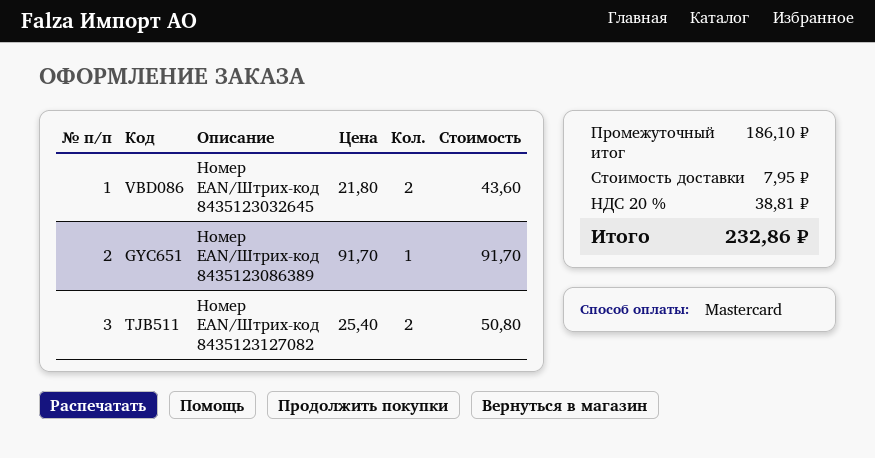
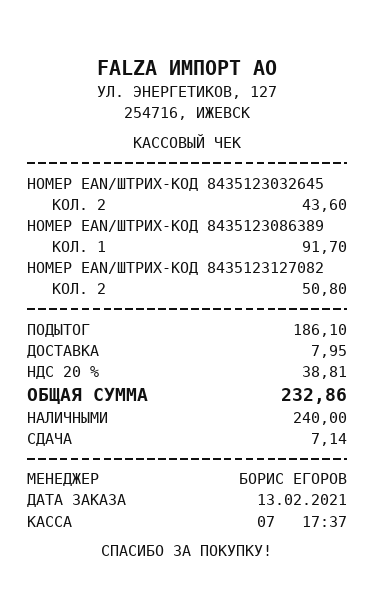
payment method: Mastercard -> cash

